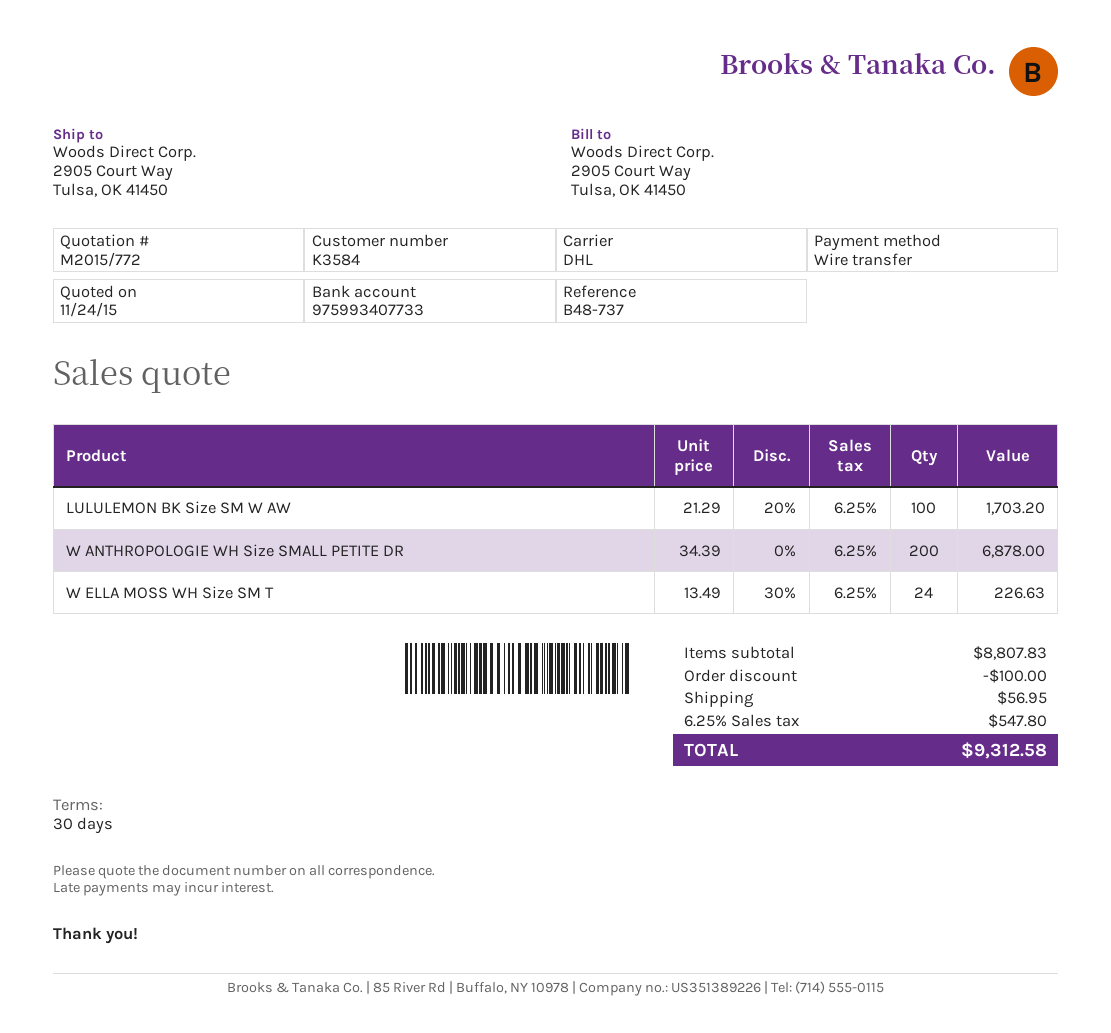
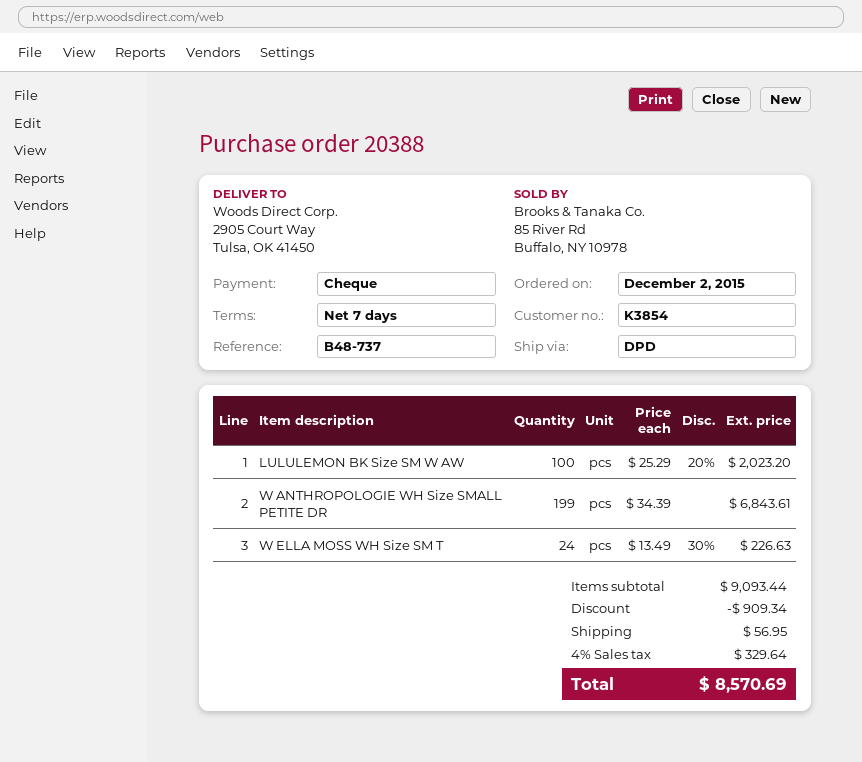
payment terms: 30 days -> 7 days
customer number: K3584 -> K3854
payment method: bank transfer -> cheque
shipping method: DHL -> DPD
LULULEMON BK Size SM W AW: 100 x 21.29 - 20% = 1703.20 -> 100 x 25.29 - 20% = 2023.20
W ANTHROPOLOGIE WH Size SMALL PETITE DR: 200 x 34.39 = 6878.00 -> 199 x 34.39 = 6843.61
subtotal: 8807.83 -> 9093.44
discount: 100.00 -> 909.34
tax: 6.25% = 547.80 -> 4% = 329.64
total: 9312.58 -> 8570.69

